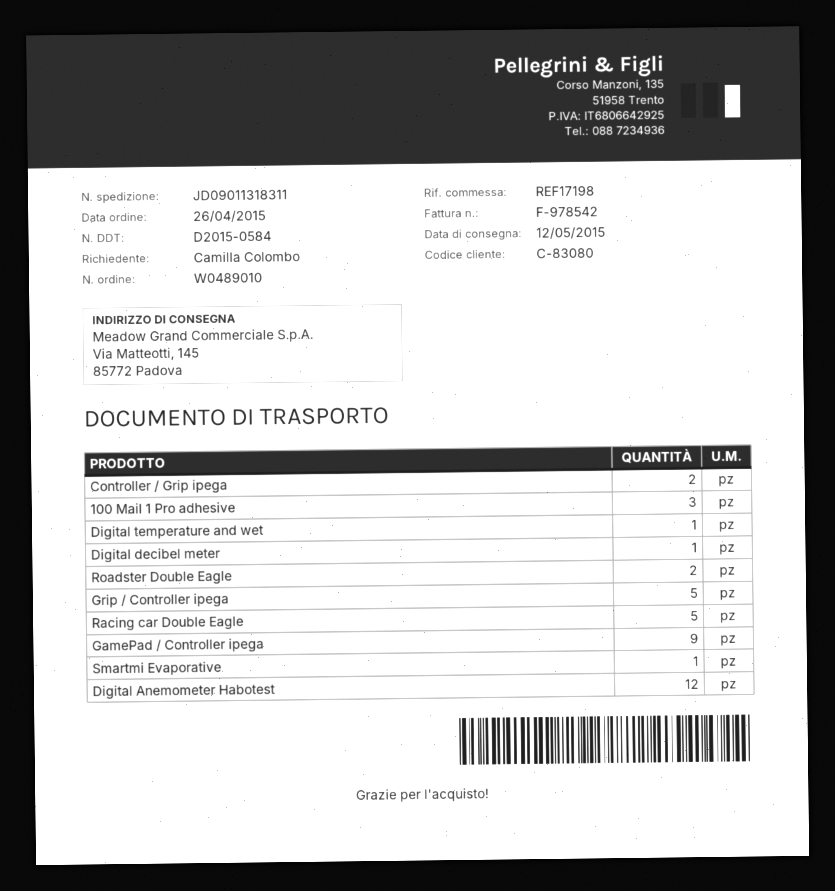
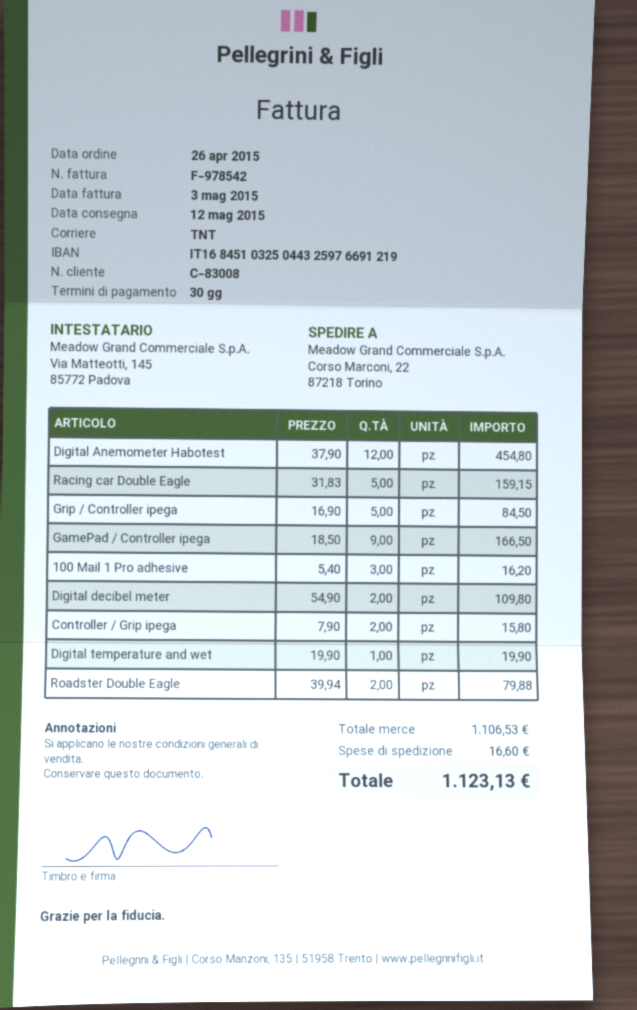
customer number: C-83080 -> C-83008
ship to: Via Matteotti, 145, 85772 Padova -> Corso Marconi, 22, 87218 Torino
Digital decibel meter: 1 -> 2
Smartmi Evaporative: 1 -> none

